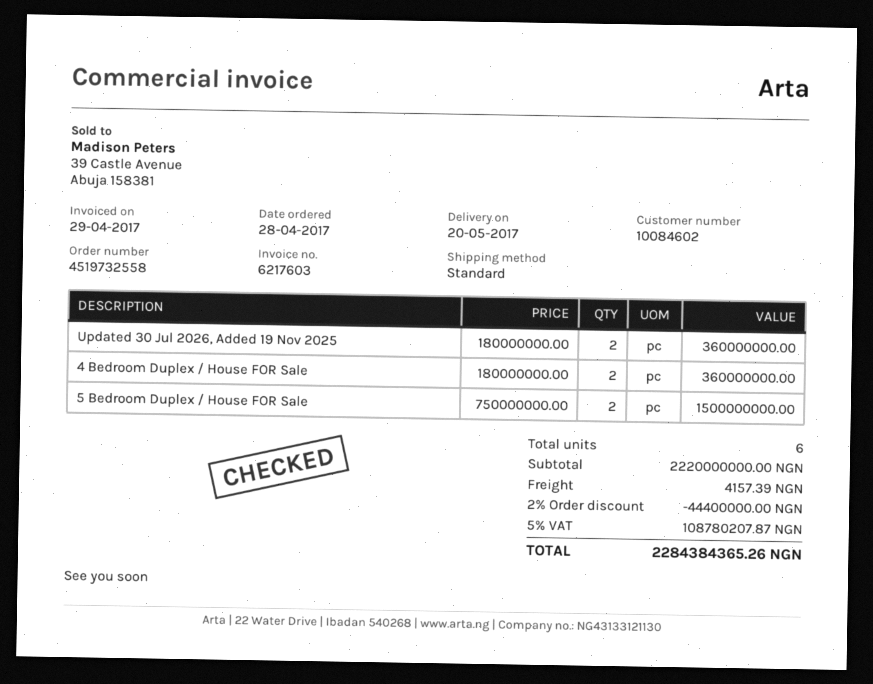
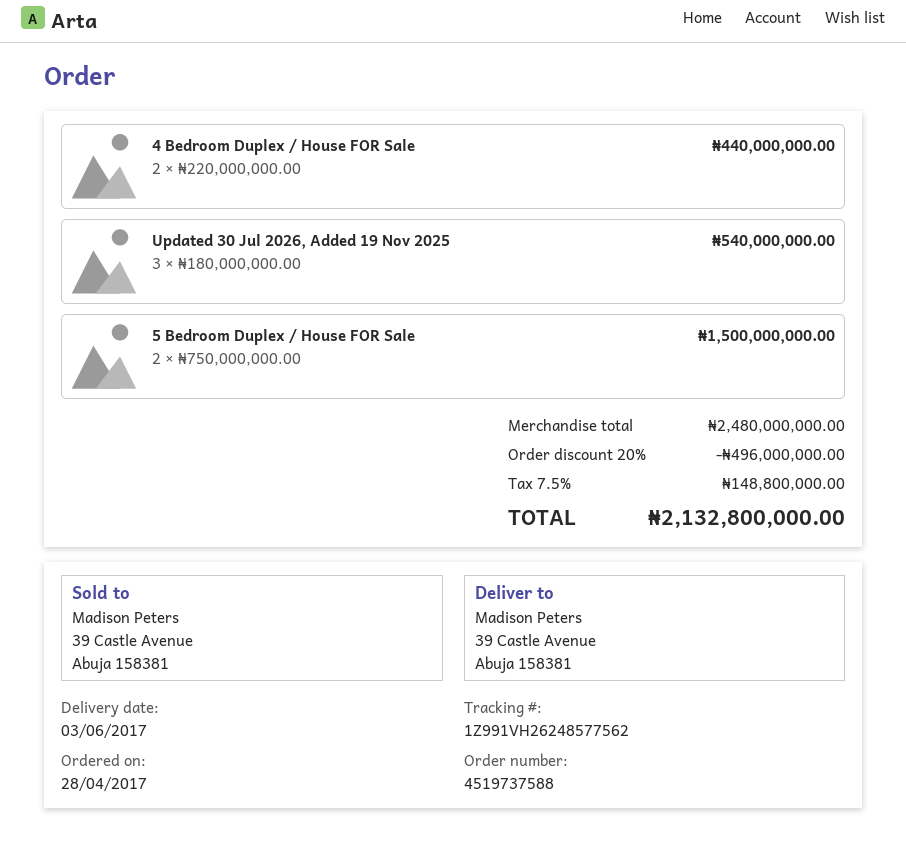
order number: 4519732558 -> 4519737588
delivery date: 2017-05-20 -> 2017-06-03
Updated 30 Jul 2026, Added 19 Nov 2025: 2 x 180000000.00 = 360000000.00 -> 3 x 180000000.00 = 540000000.00
4 Bedroom Duplex / House FOR Sale: 2 x 180000000.00 = 360000000.00 -> 2 x 220000000.00 = 440000000.00
subtotal: 2220000000.00 -> 2480000000.00
discount: 2% = 44400000.00 -> 20% = 496000000.00
shipping: 4157.39 -> none
tax: 5% = 108780207.87 -> 7.5% = 148800000.00
total: 2284384365.26 -> 2132800000.00

